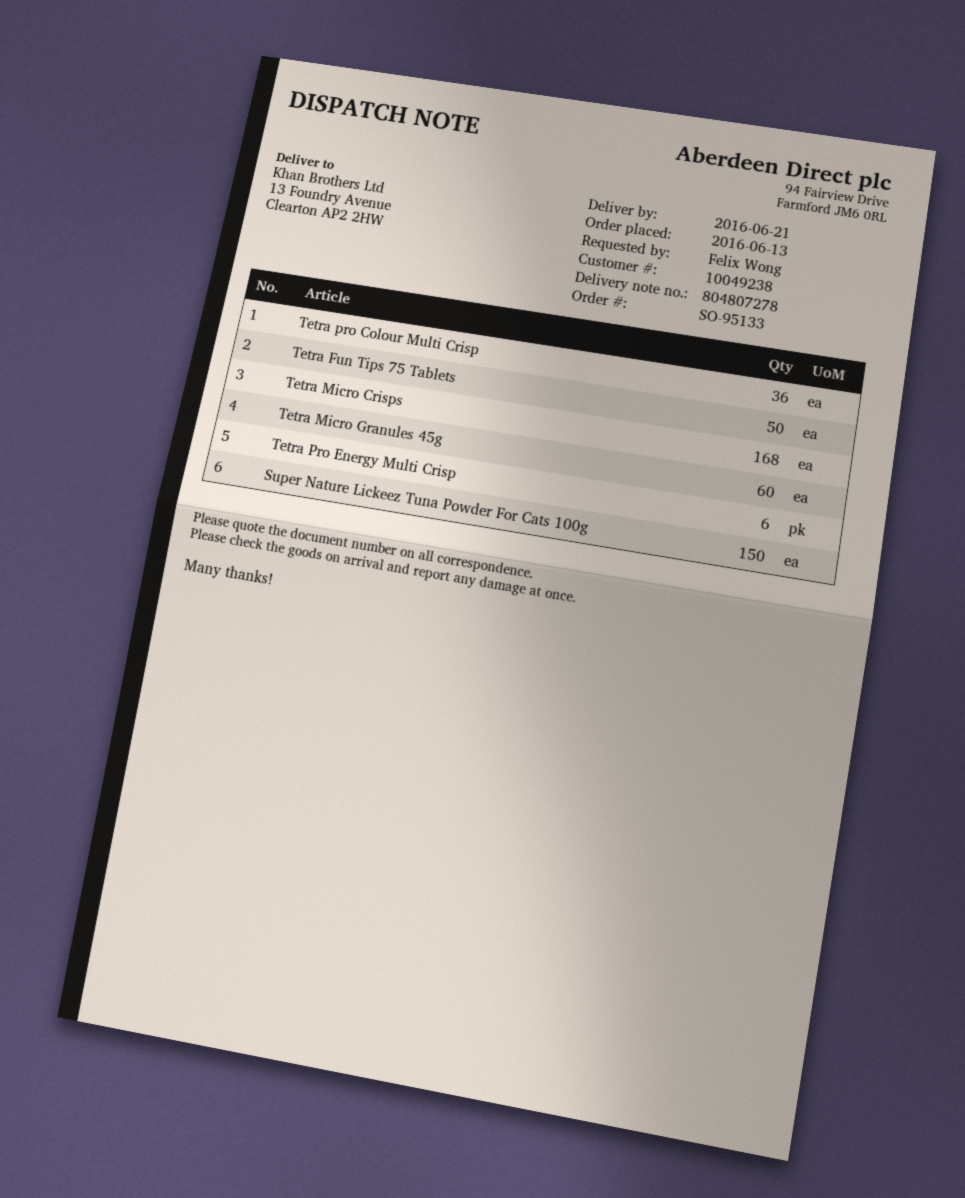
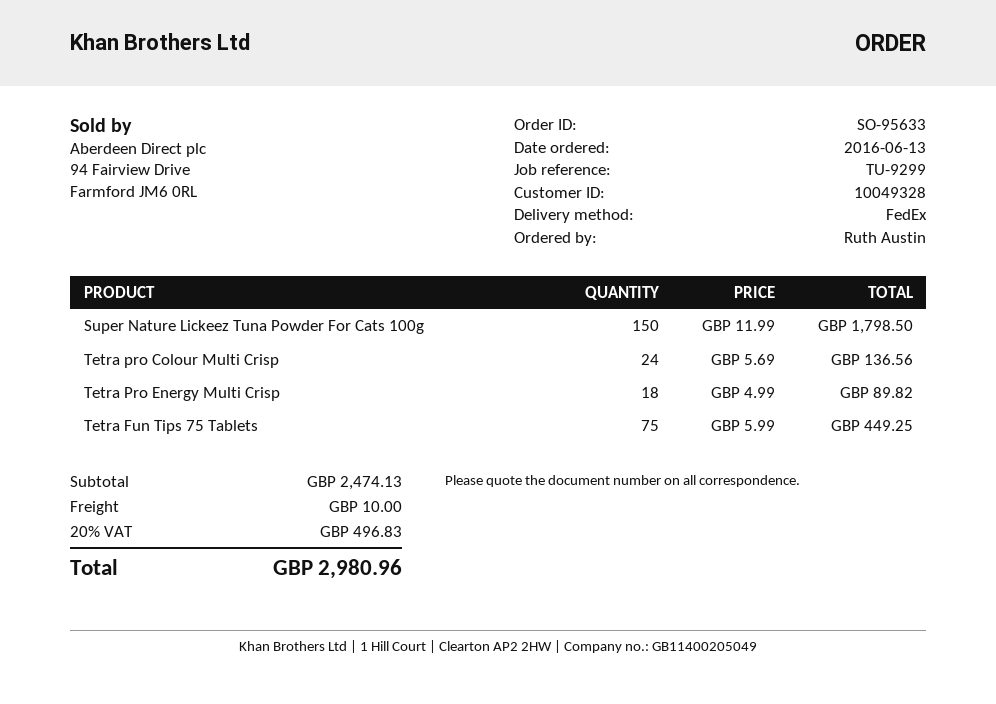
order number: SO-95133 -> SO-95633
customer number: 10049238 -> 10049328
ordered by: Felix Wong -> Ruth Austin
Tetra pro Colour Multi Crisp: 36 -> 24
Tetra Fun Tips 75 Tablets: 50 -> 75
Tetra Micro Crisps: 168 -> none
Tetra Micro Granules 45g: 60 -> none
Tetra Pro Energy Multi Crisp: 6 -> 18

